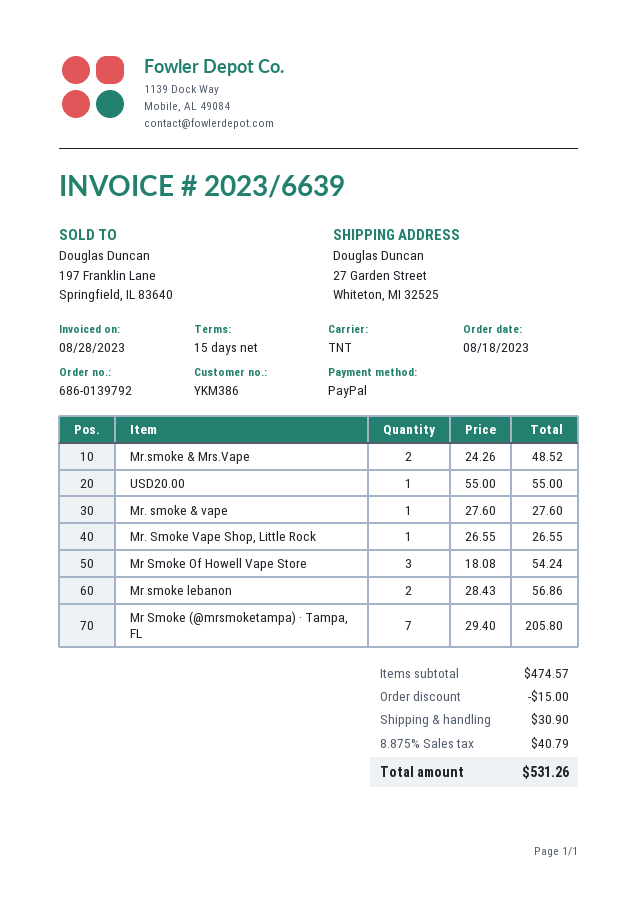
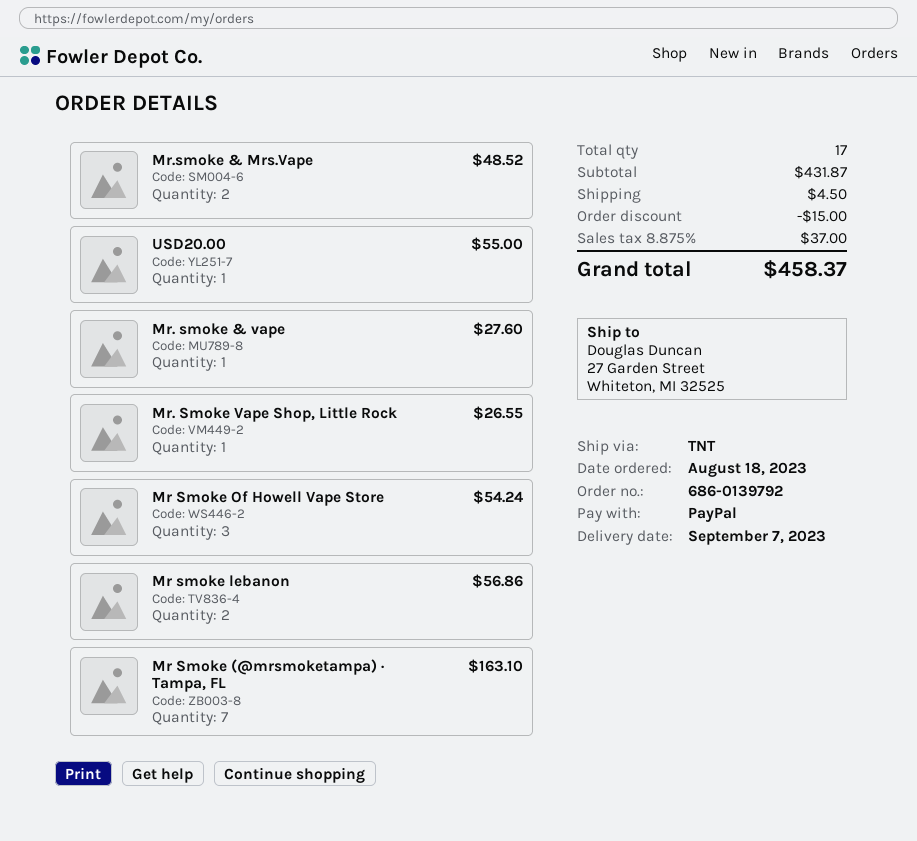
Mr Smoke (@mrsmoketampa) · Tampa, FL: 7 for 205.80 -> 7 for 163.10
subtotal: 474.57 -> 431.87
shipping: 30.90 -> 4.50
tax: 8.875% = 40.79 -> 8.875% = 37.00
total: 531.26 -> 458.37

